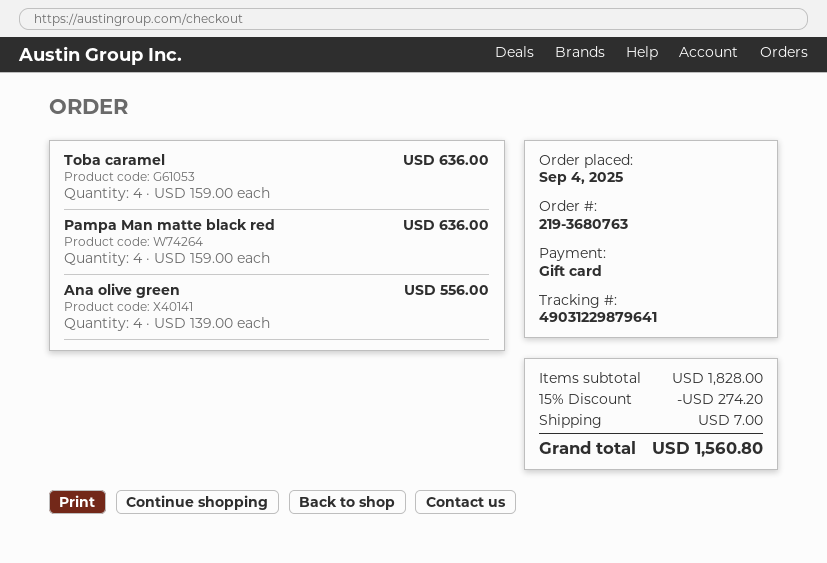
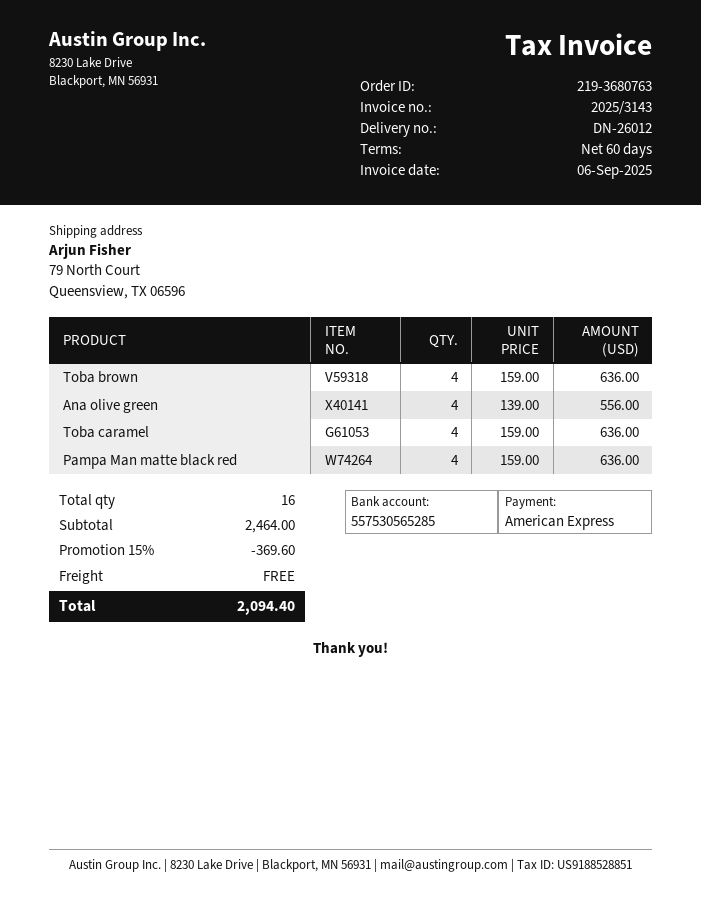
payment method: gift card -> American Express
Toba brown: none -> 4 x 159.00 = 636.00
subtotal: 1828.00 -> 2464.00
discount: 15% = 274.20 -> 15% = 369.60
shipping: 7.00 -> 0.00
total: 1560.80 -> 2094.40

